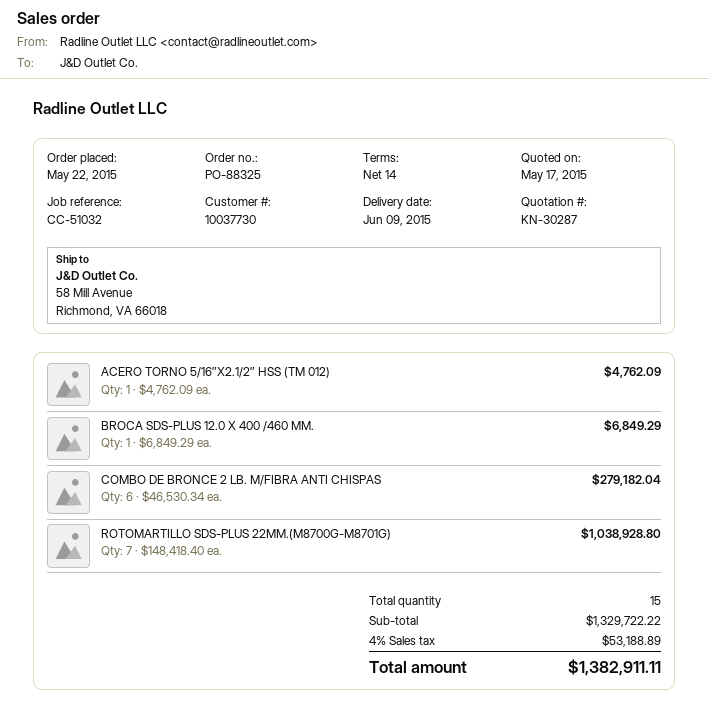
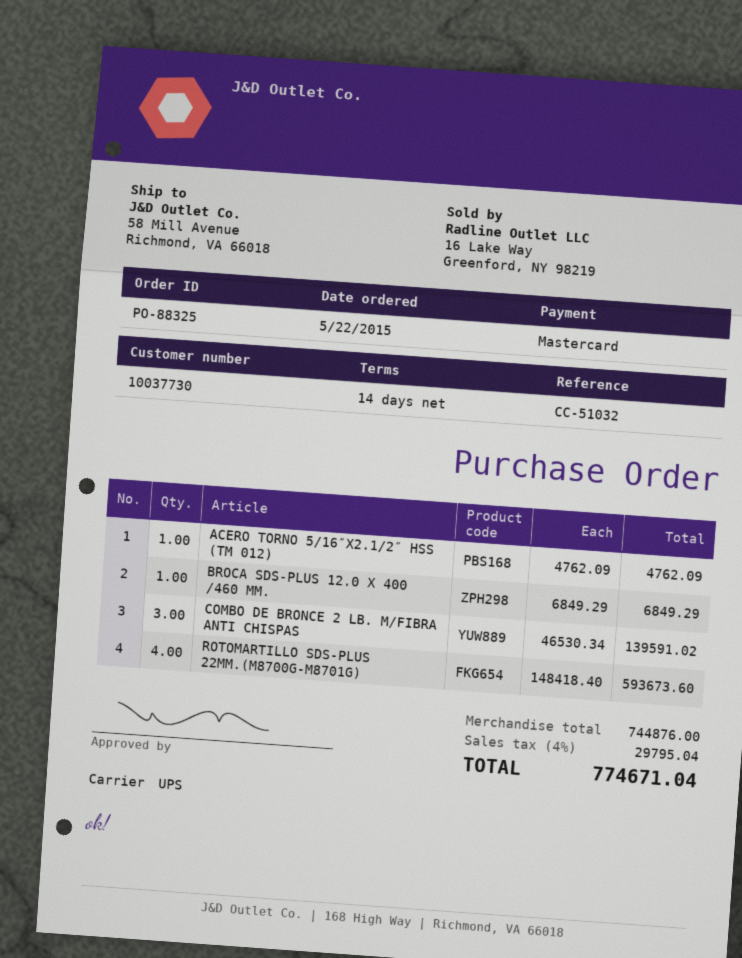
COMBO DE BRONCE 2 LB. M/FIBRA ANTI CHISPAS: 6 x 46530.34 = 279182.04 -> 3 x 46530.34 = 139591.02
ROTOMARTILLO SDS-PLUS 22MM.(M8700G-M8701G): 7 x 148418.40 = 1038928.80 -> 4 x 148418.40 = 593673.60
subtotal: 1329722.22 -> 744876.00
tax: 4% = 53188.89 -> 4% = 29795.04
total: 1382911.11 -> 774671.04

